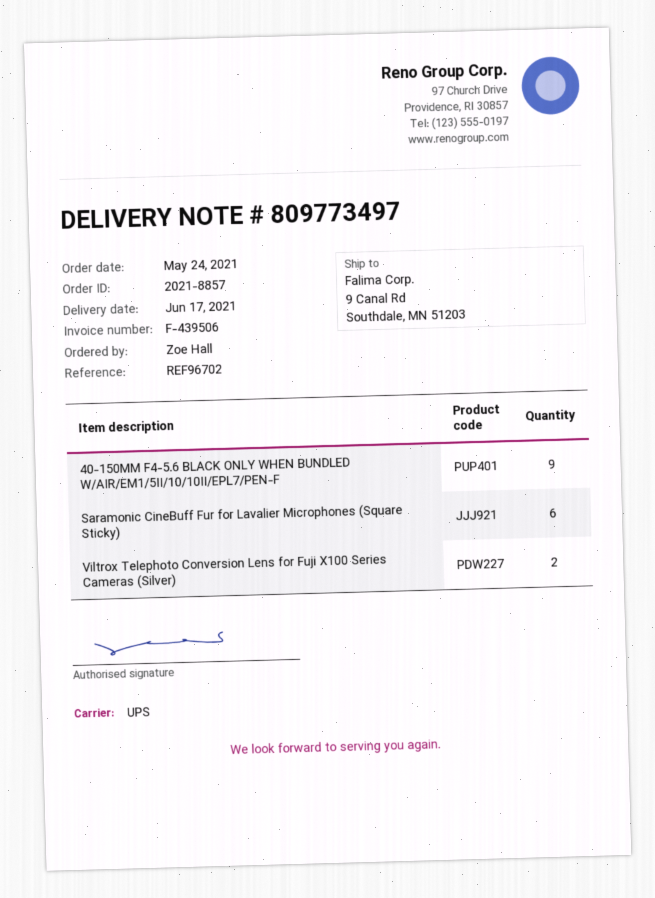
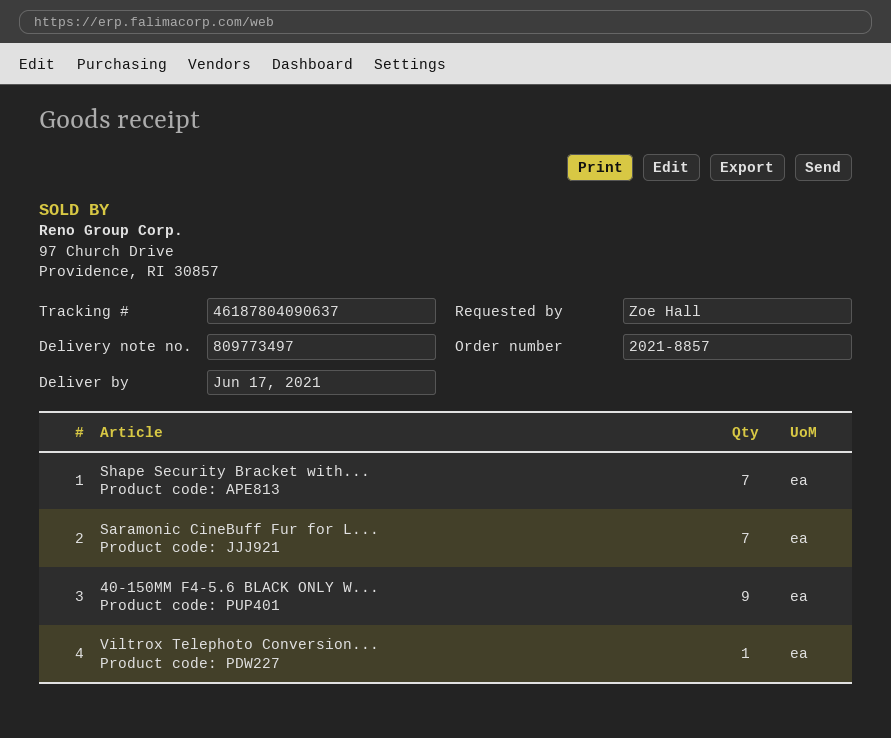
Saramonic CineBuff Fur for Lavalier Microphones (Square Sticky): 6 -> 7
Viltrox Telephoto Conversion Lens for Fuji X100 Series Cameras (Silver): 2 -> 1
Shape Security Bracket with...: none -> 7

